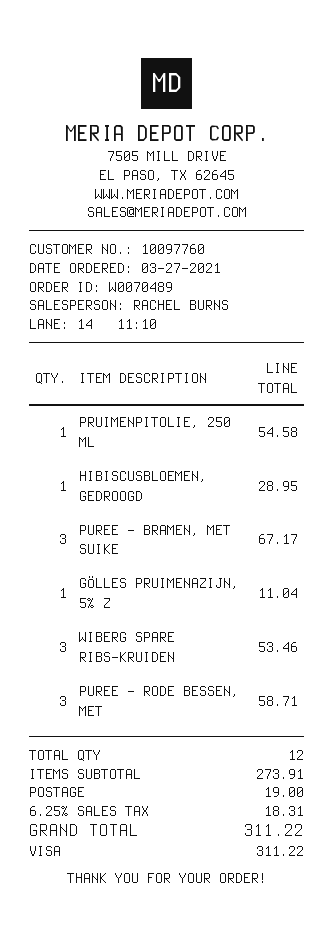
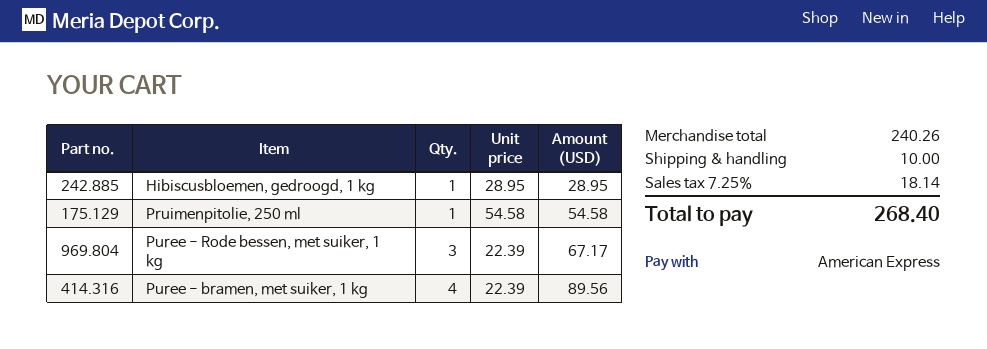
payment method: Visa -> American Express
PUREE - BRAMEN, MET SUIKE: 3 for 67.17 -> 4 for 89.56
GÖLLES PRUIMENAZIJN, 5% Z: 1 for 11.04 -> none
WIBERG SPARE RIBS-KRUIDEN: 3 for 53.46 -> none
PUREE - RODE BESSEN, MET: 3 for 58.71 -> 3 for 67.17
subtotal: 273.91 -> 240.26
shipping: 19.00 -> 10.00
tax: 6.25% = 18.31 -> 7.25% = 18.14
total: 311.22 -> 268.40

